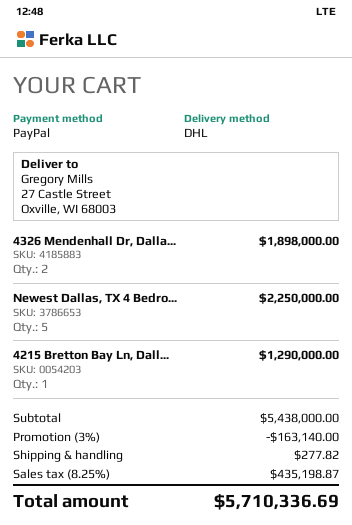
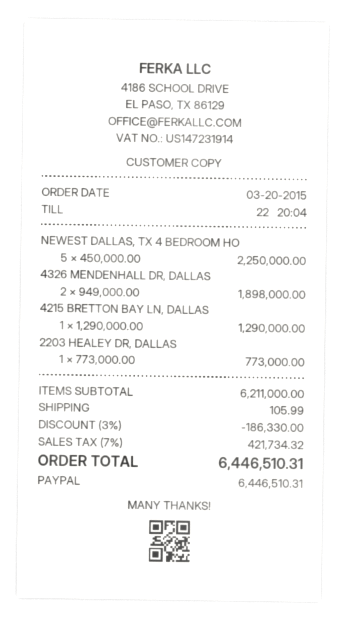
2203 HEALEY DR, DALLAS: none -> 1 for 773000.00
subtotal: 5438000.00 -> 6211000.00
discount: 3% = 163140.00 -> 3% = 186330.00
shipping: 277.82 -> 105.99
tax: 8.25% = 435198.87 -> 7% = 421734.32
total: 5710336.69 -> 6446510.31

